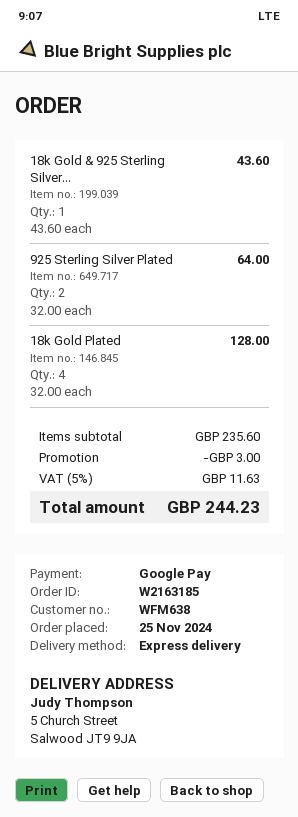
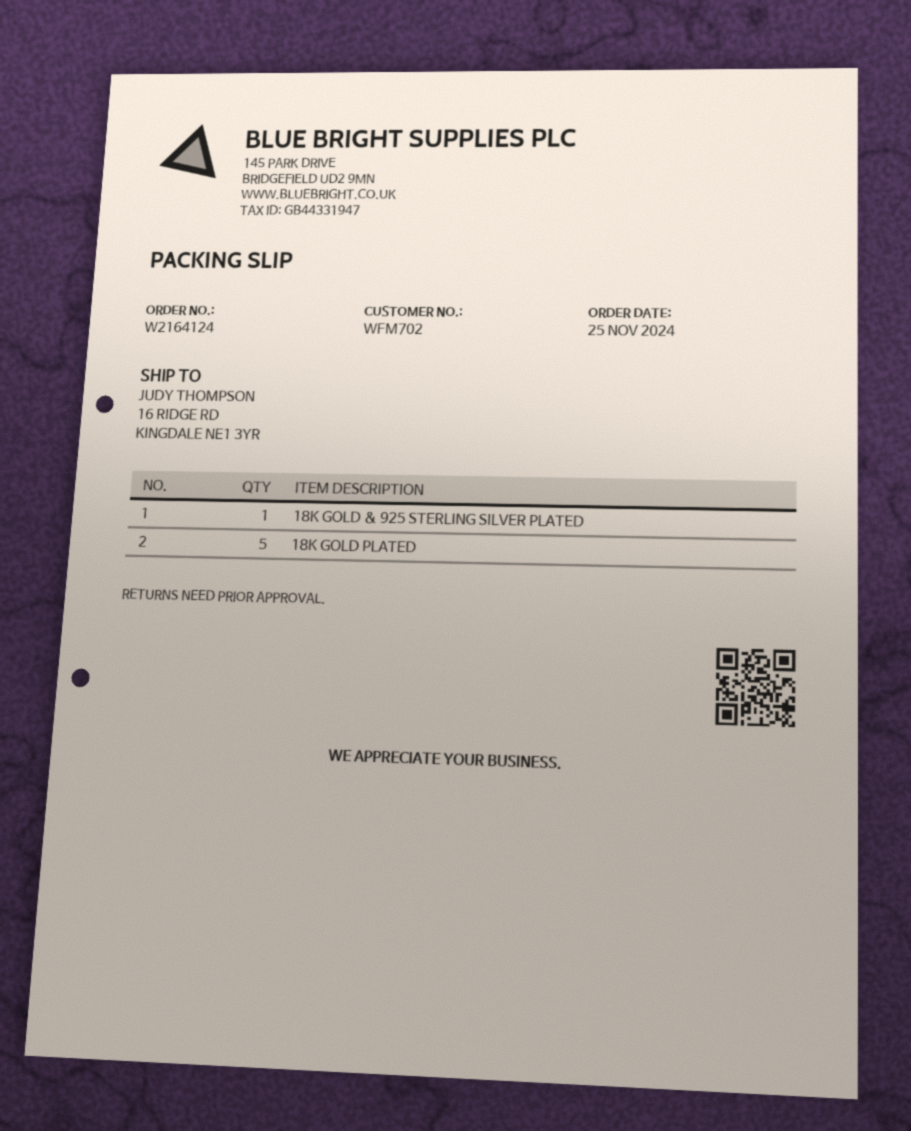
order number: W2163185 -> W2164124
customer number: WFM638 -> WFM702
ship to: 5 Church Street, Salwood JT9 9JA -> 16 RIDGE RD, KINGDALE NE1 3YR
925 Sterling Silver Plated: 2 -> none
18k Gold Plated: 4 -> 5

